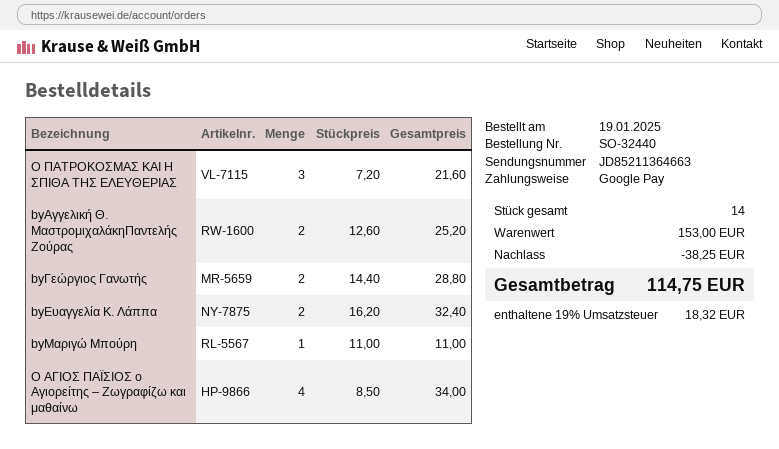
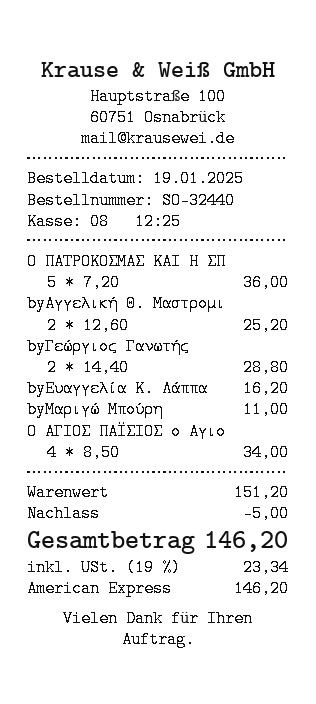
payment method: Google Pay -> American Express
Ο ΠΑΤΡΟΚΟΣΜΑΣ ΚΑΙ Η ΣΠΙΘΑ ΤΗΣ ΕΛΕΥΘΕΡΙΑΣ: 3 x 7.20 = 21.60 -> 5 x 7.20 = 36.00
byΕυαγγελία Κ. Λάππα: 2 x 16.20 = 32.40 -> 1 x 16.20 = 16.20
subtotal: 153.00 -> 151.20
discount: 38.25 -> 5.00
tax: 19% = 18.32 -> 19% = 23.34
total: 114.75 -> 146.20

